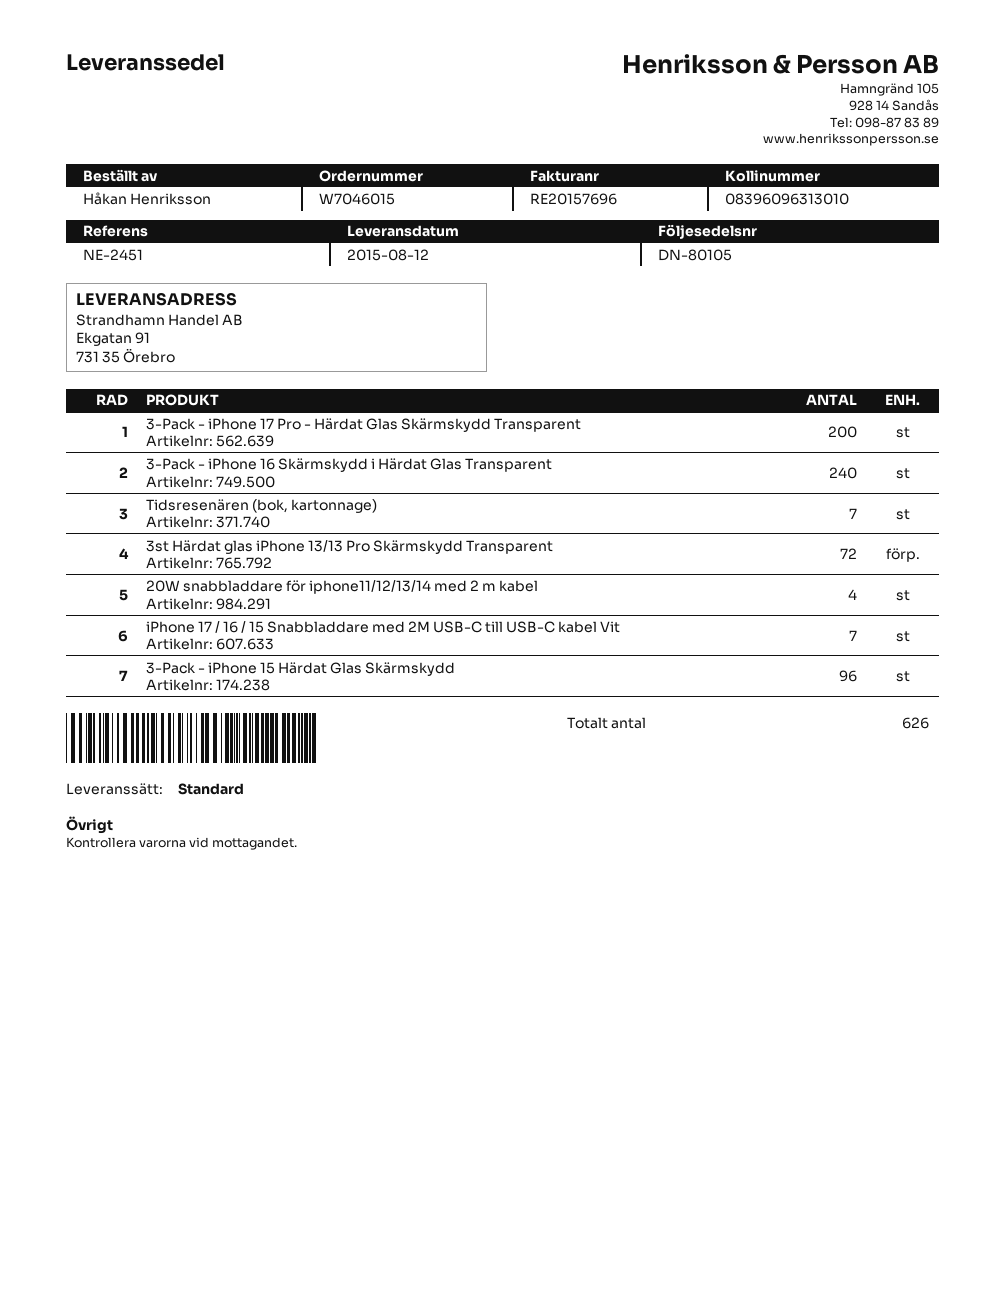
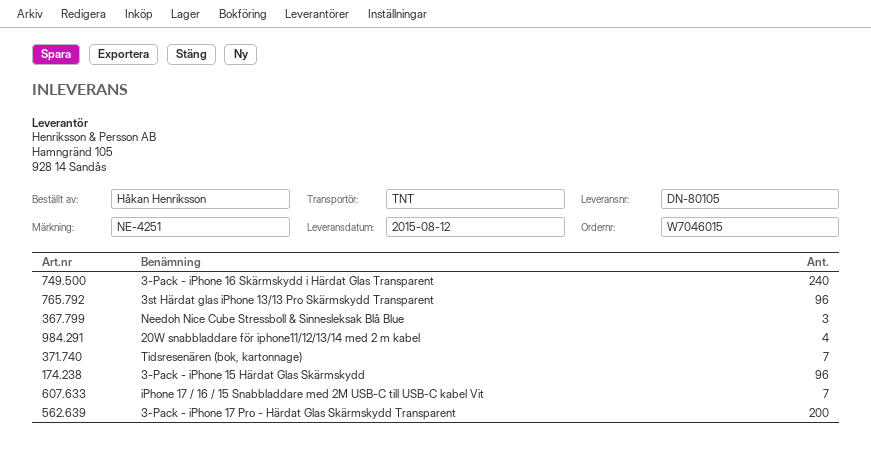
reference: NE-2451 -> NE-4251
shipping method: standard -> TNT
3st Härdat glas iPhone 13/13 Pro Skärmskydd Transparent: 72 -> 96
Needoh Nice Cube Stressboll & Sinnesleksak Blå Blue: none -> 3

